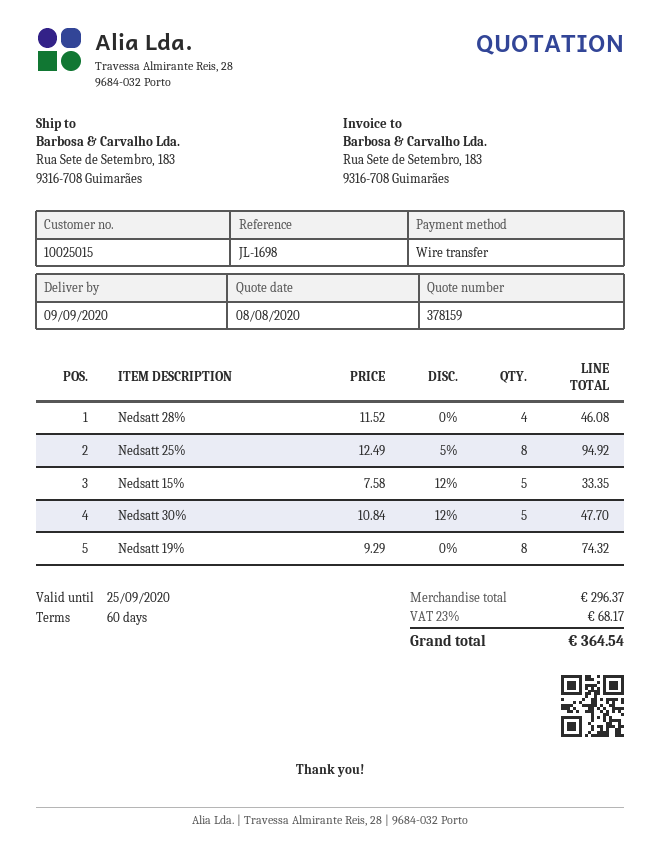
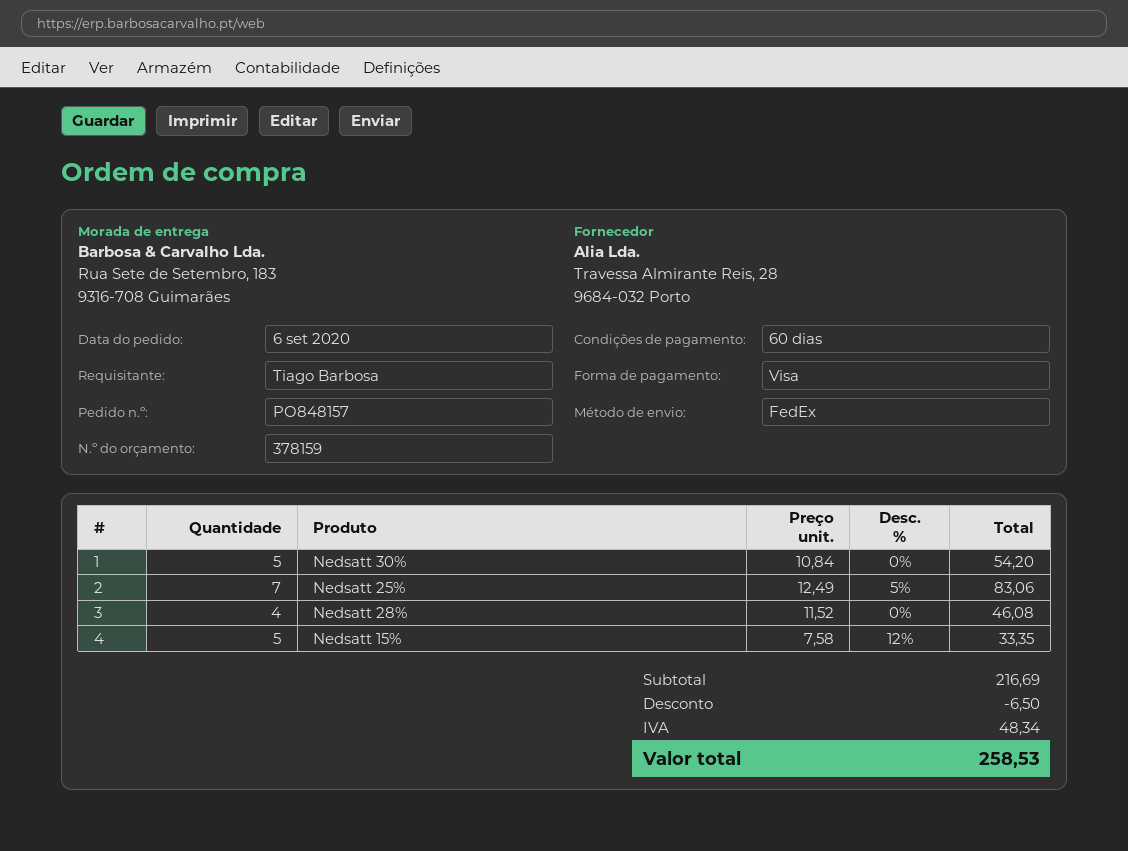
payment method: bank transfer -> Visa
Nedsatt 25%: 8 x 12.49 - 5% = 94.92 -> 7 x 12.49 - 5% = 83.06
Nedsatt 30%: 5 x 10.84 - 12% = 47.70 -> 5 x 10.84 = 54.20
Nedsatt 19%: 8 x 9.29 = 74.32 -> none
subtotal: 296.37 -> 216.69
discount: none -> 6.50
tax: 68.17 -> 48.34
total: 364.54 -> 258.53

